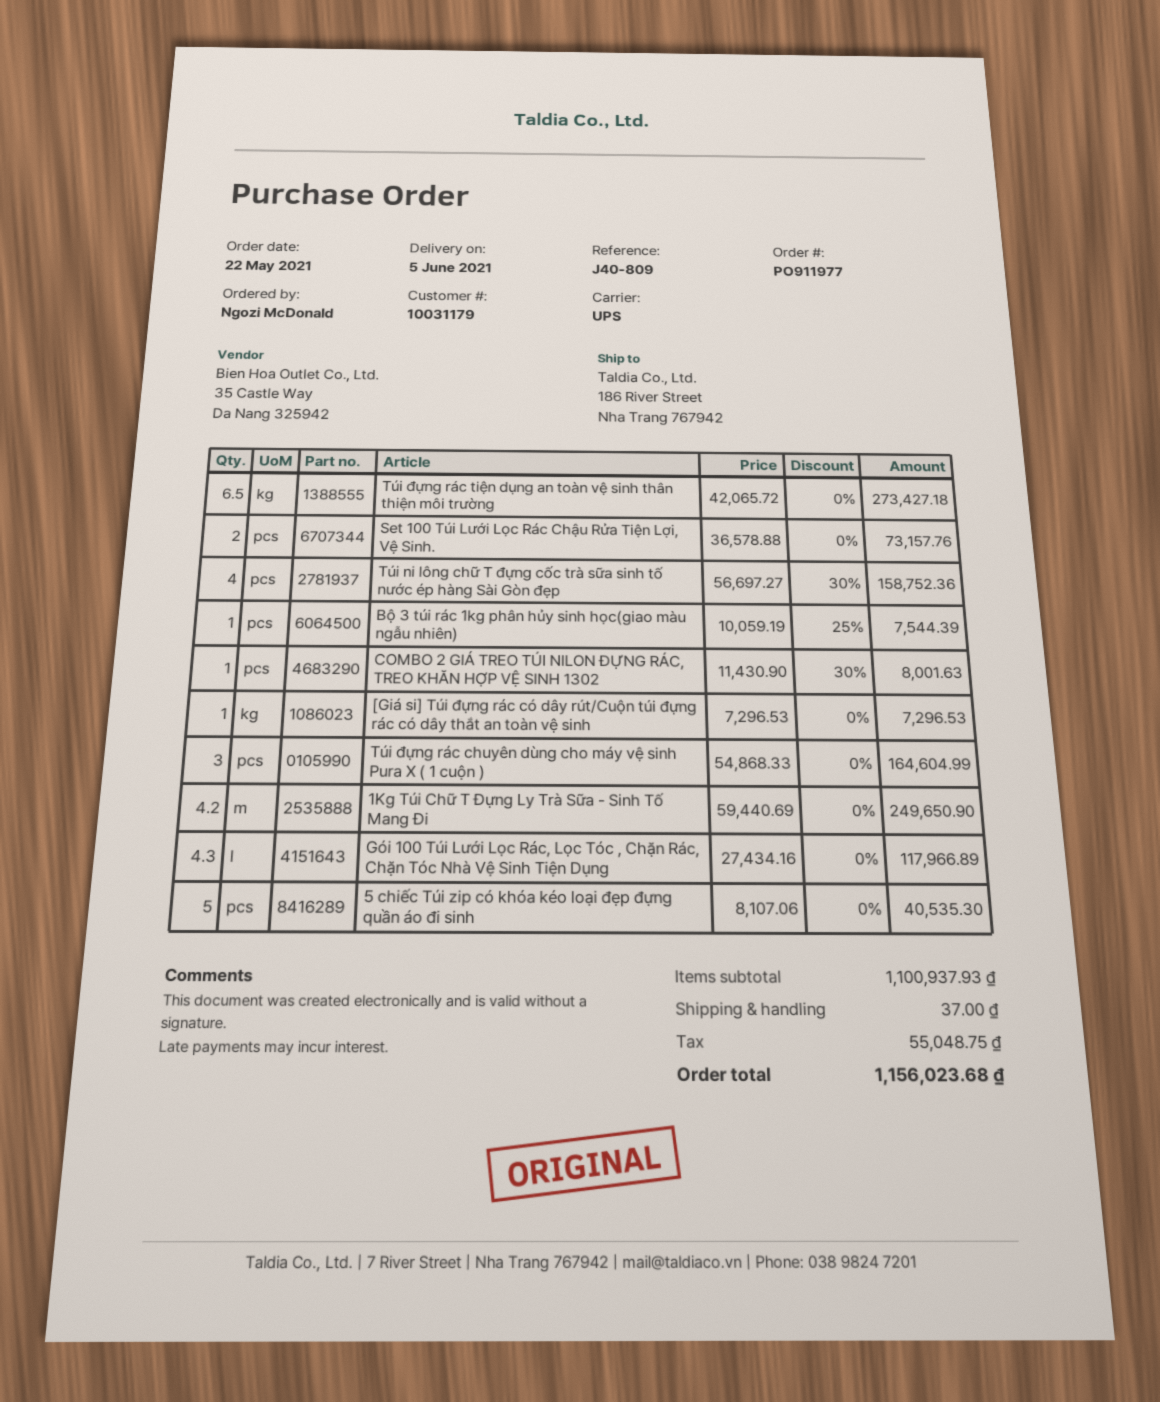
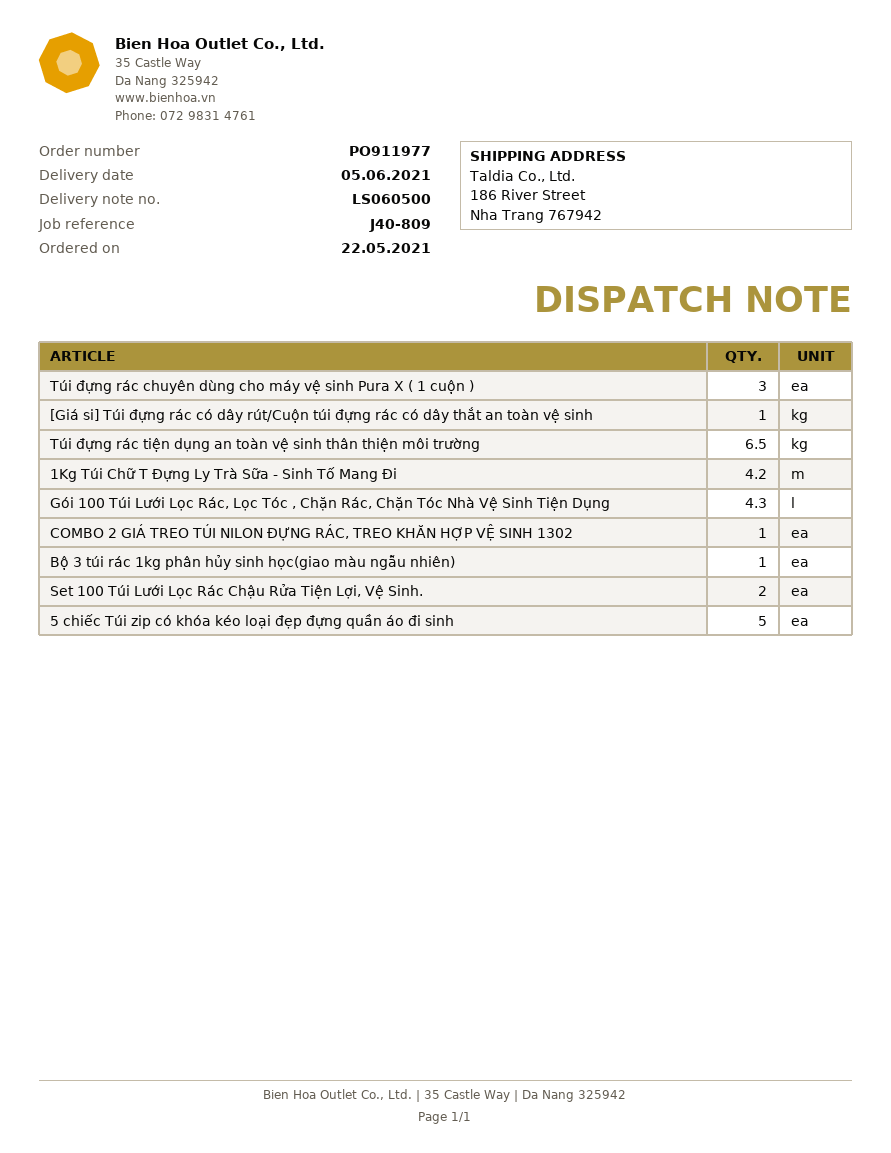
Túi ni lông chữ T đựng cốc trà sữa sinh tố nước ép hàng Sài Gòn đẹp: 4 -> none

